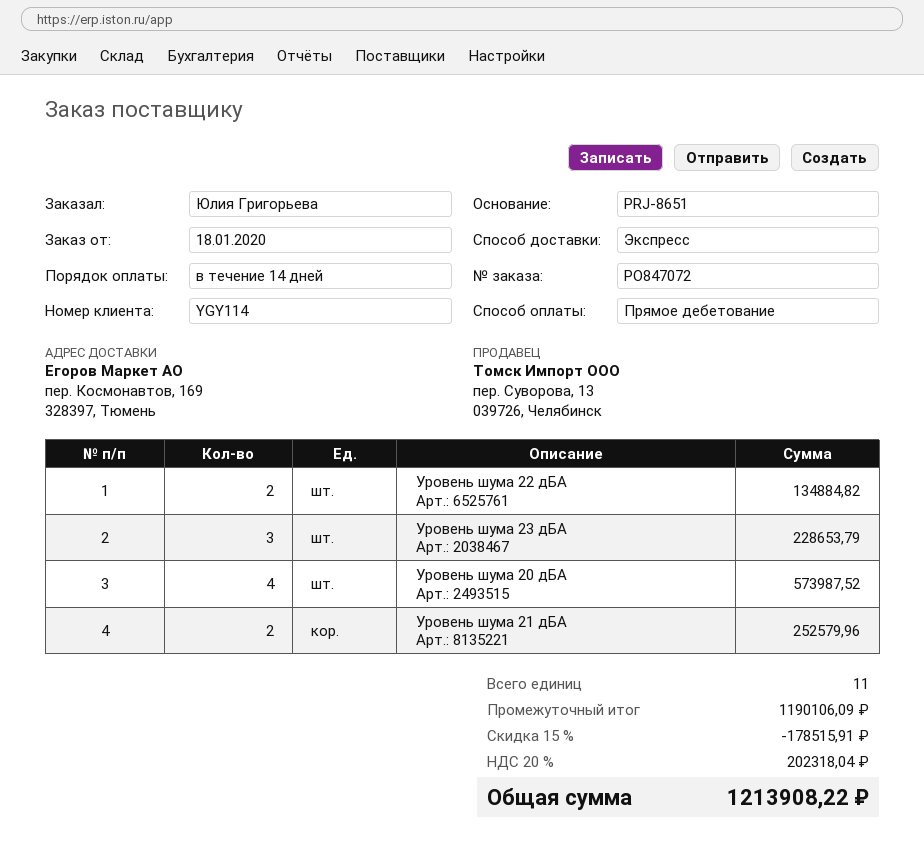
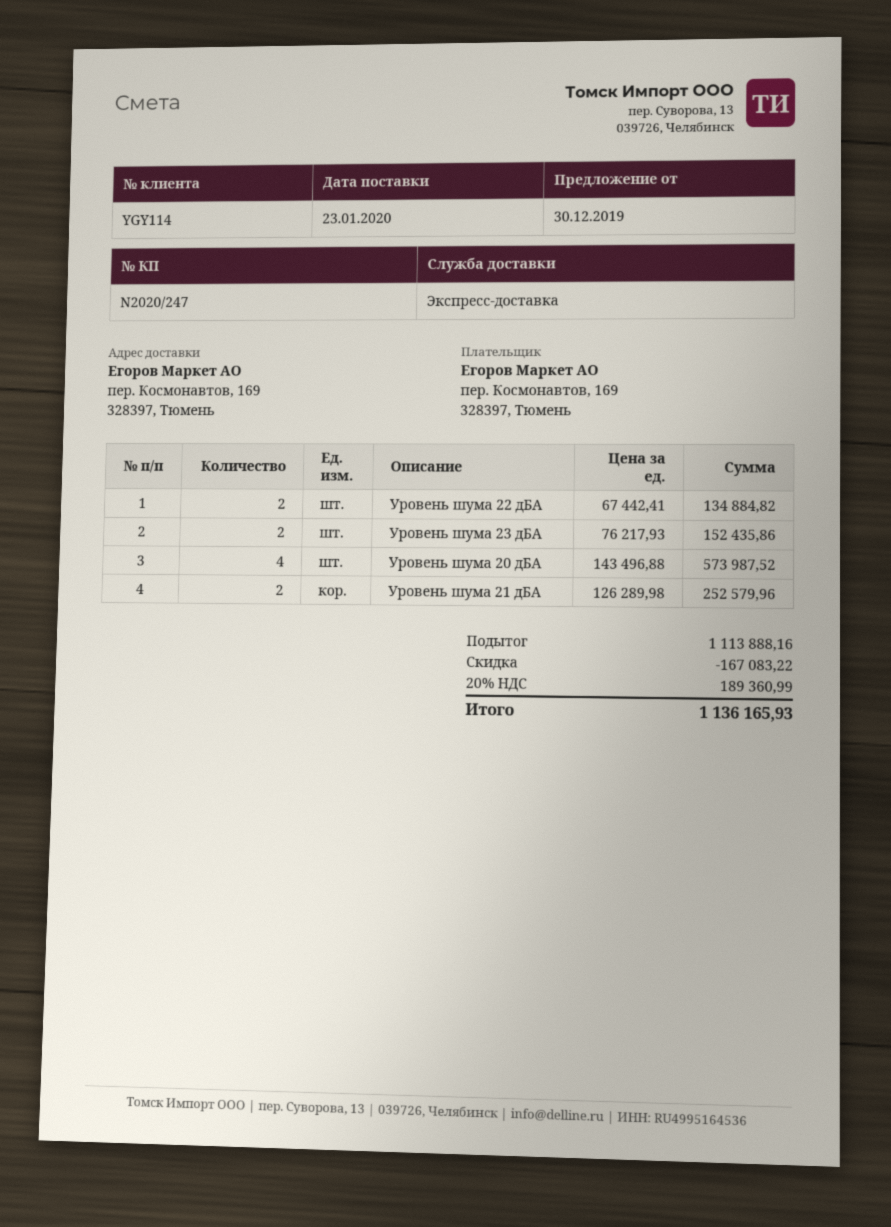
Уровень шума 23 дБА: 3 for 228653.79 -> 2 for 152435.86
subtotal: 1190106.09 -> 1113888.16
discount: 178515.91 -> 167083.22
tax: 20% = 202318.04 -> 20% = 189360.99
total: 1213908.22 -> 1136165.93

